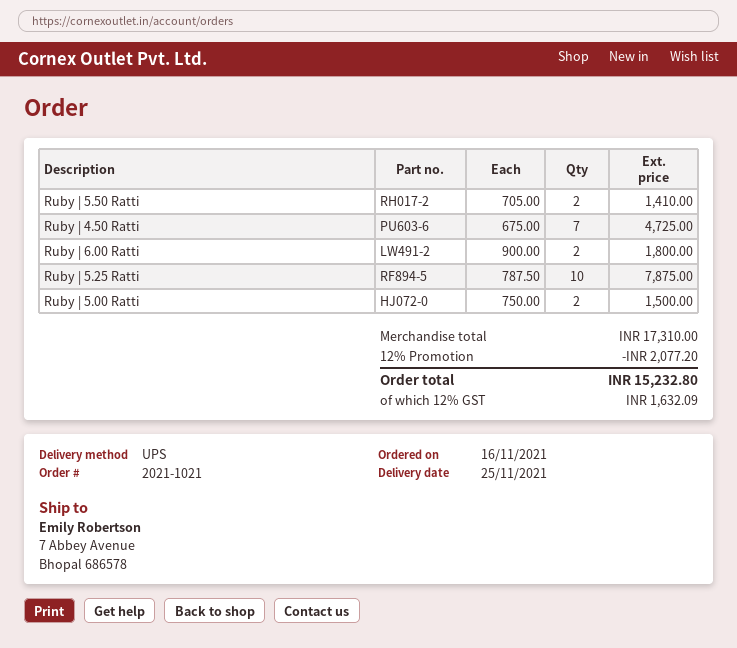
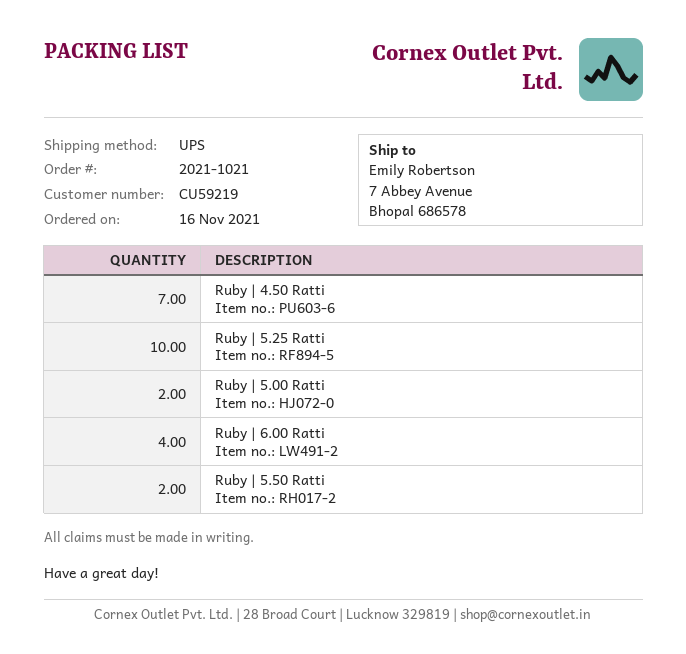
Ruby | 6.00 Ratti: 2 -> 4

